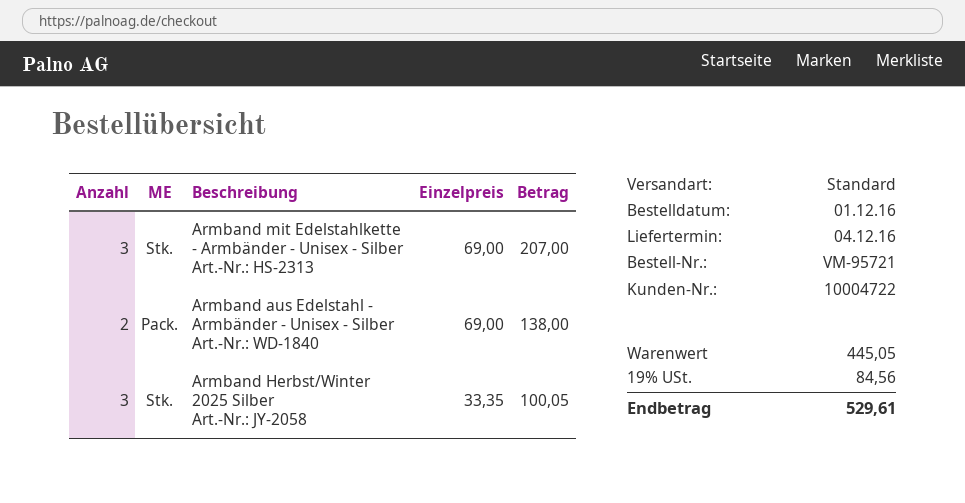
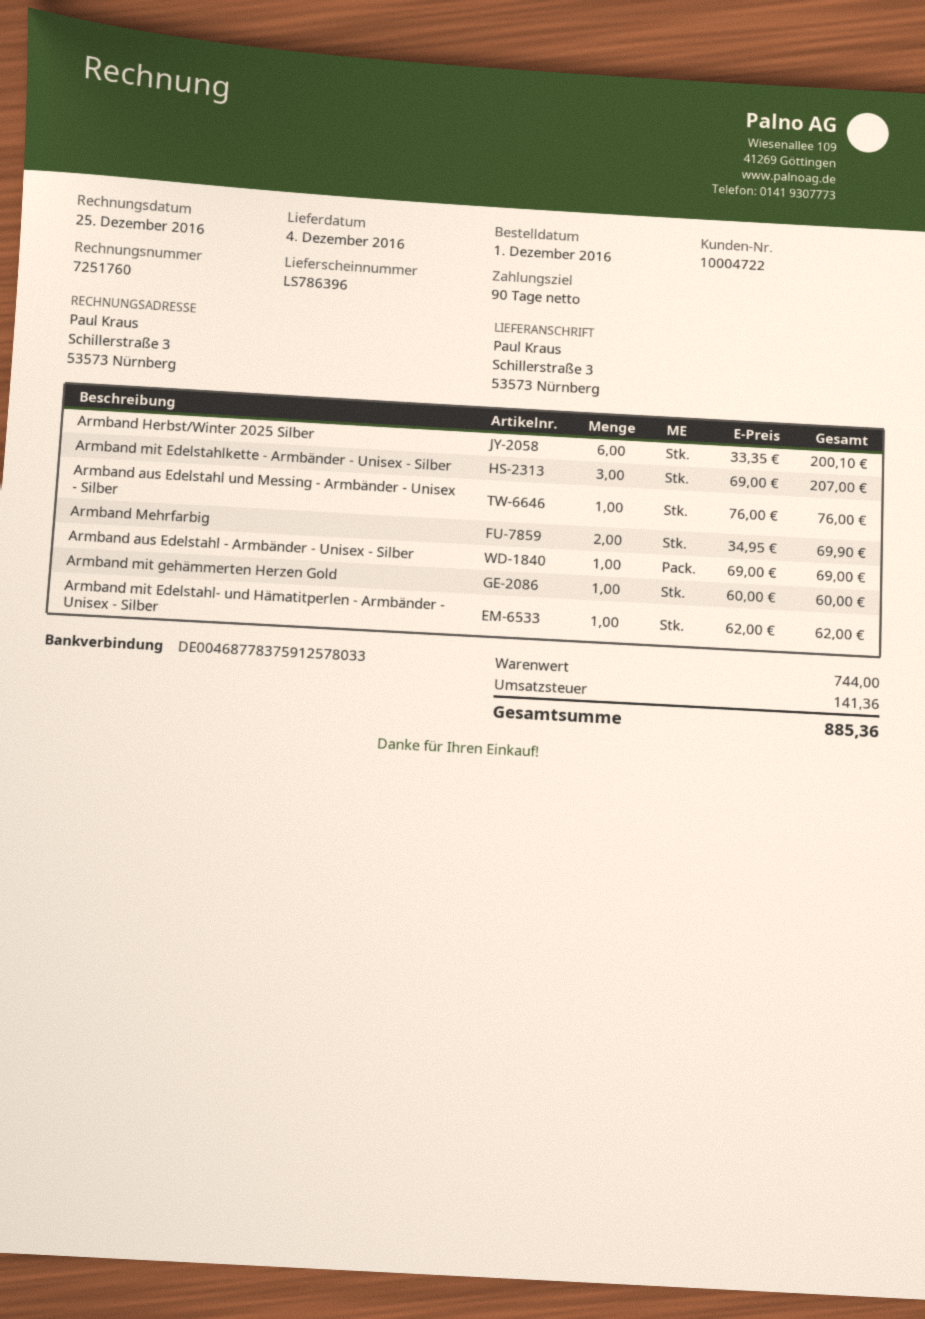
Armband aus Edelstahl - Armbänder - Unisex - Silber: 2 x 69.00 = 138.00 -> 1 x 69.00 = 69.00
Armband Herbst/Winter 2025 Silber: 3 x 33.35 = 100.05 -> 6 x 33.35 = 200.10
Armband aus Edelstahl und Messing - Armbänder - Unisex - Silber: none -> 1 x 76.00 = 76.00
Armband Mehrfarbig: none -> 2 x 34.95 = 69.90
Armband mit gehämmerten Herzen Gold: none -> 1 x 60.00 = 60.00
Armband mit Edelstahl- und Hämatitperlen - Armbänder - Unisex - Silber: none -> 1 x 62.00 = 62.00
subtotal: 445.05 -> 744.00
tax: 84.56 -> 141.36
total: 529.61 -> 885.36

